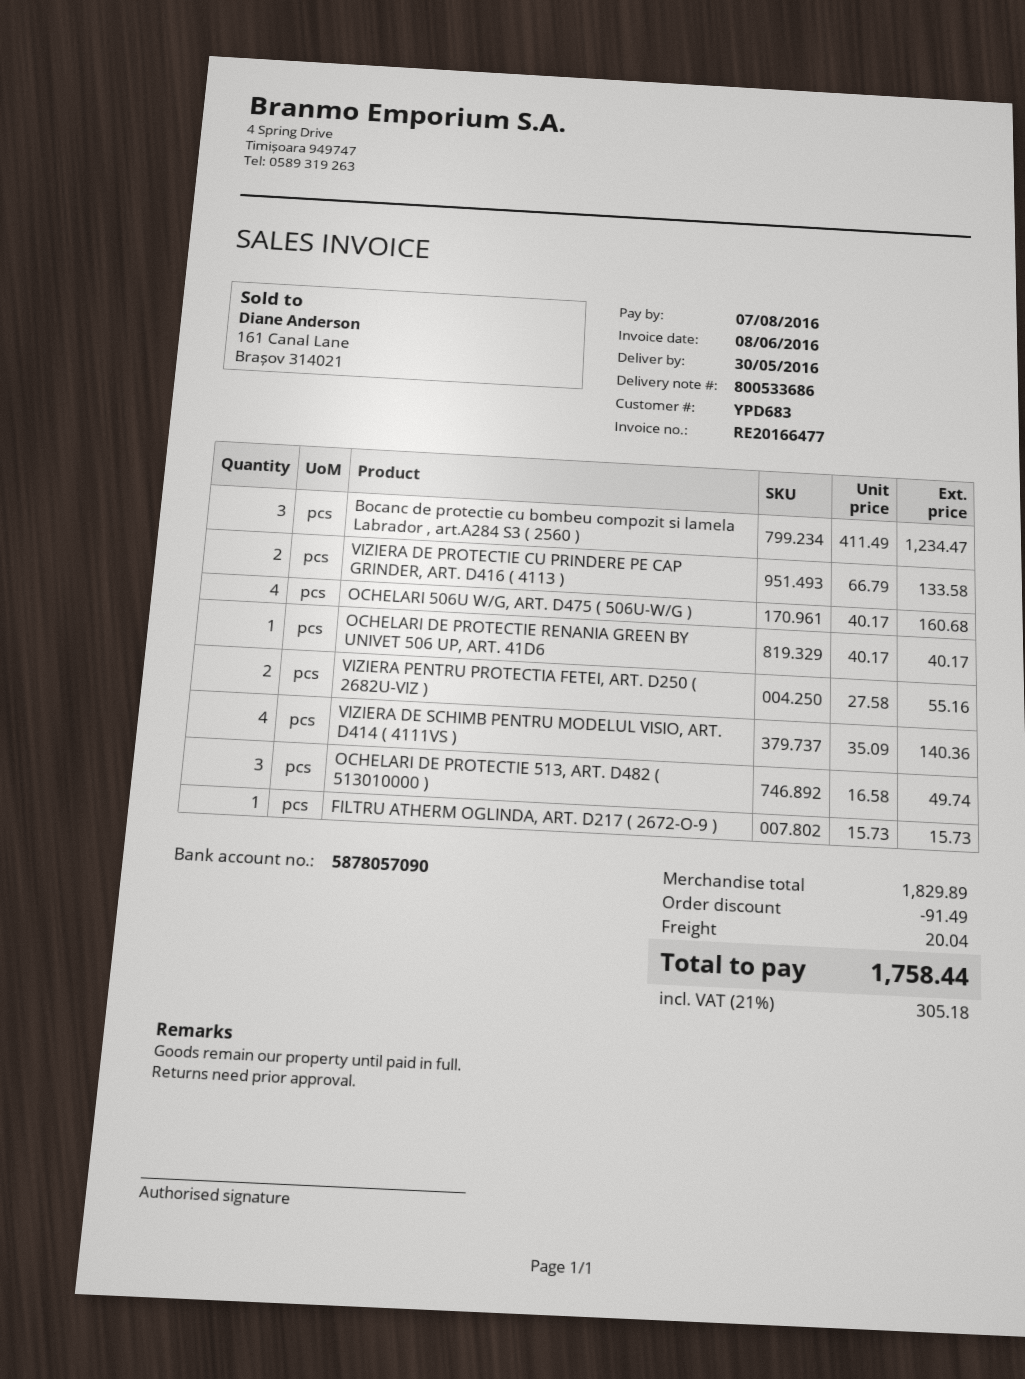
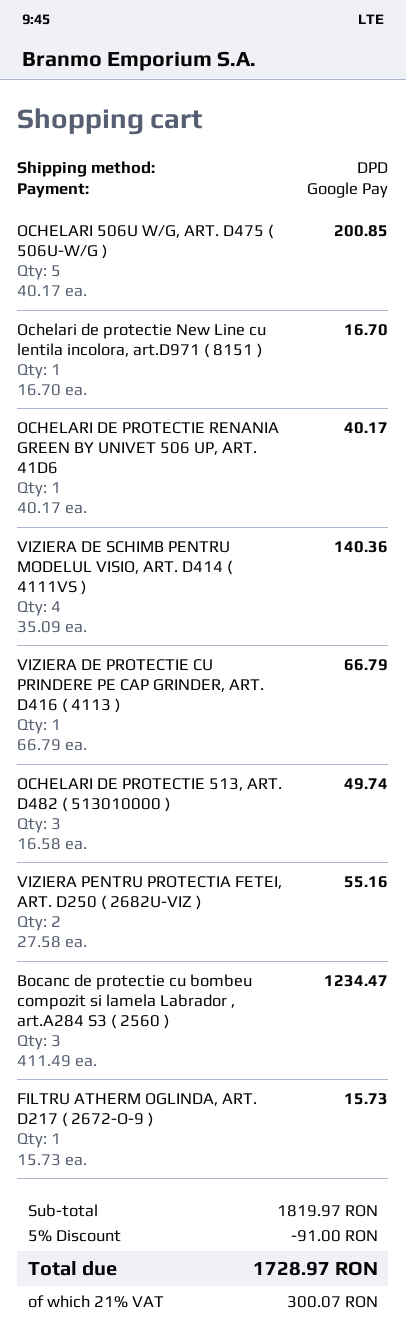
VIZIERA DE PROTECTIE CU PRINDERE PE CAP GRINDER, ART. D416 ( 4113 ): 2 x 66.79 = 133.58 -> 1 x 66.79 = 66.79
OCHELARI 506U W/G, ART. D475 ( 506U-W/G ): 4 x 40.17 = 160.68 -> 5 x 40.17 = 200.85
Ochelari de protectie New Line cu lentila incolora, art.D971 ( 8151 ): none -> 1 x 16.70 = 16.70
subtotal: 1829.89 -> 1819.97
discount: 91.49 -> 91.00
shipping: 20.04 -> none
tax: 21% = 305.18 -> 21% = 300.07
total: 1758.44 -> 1728.97

